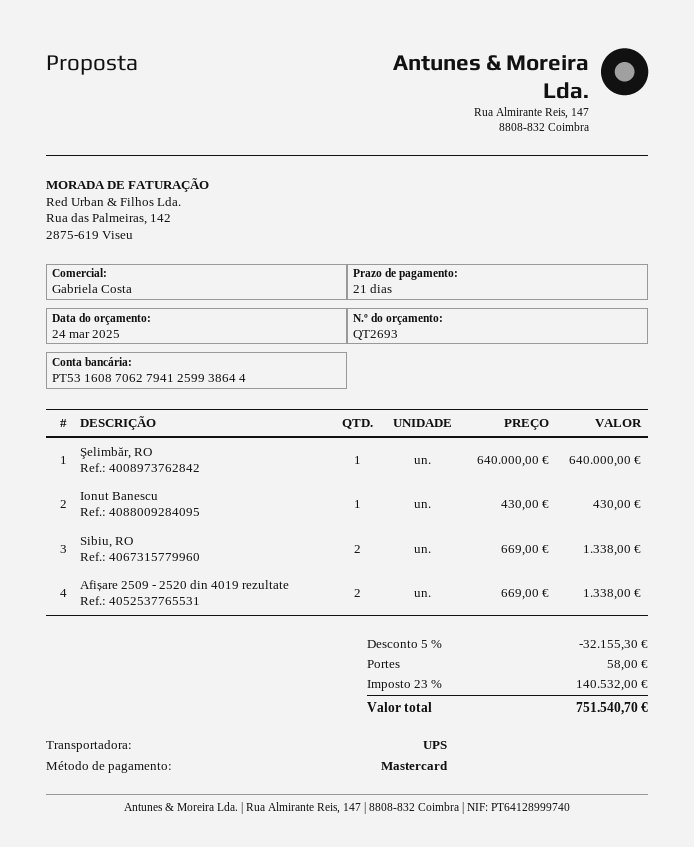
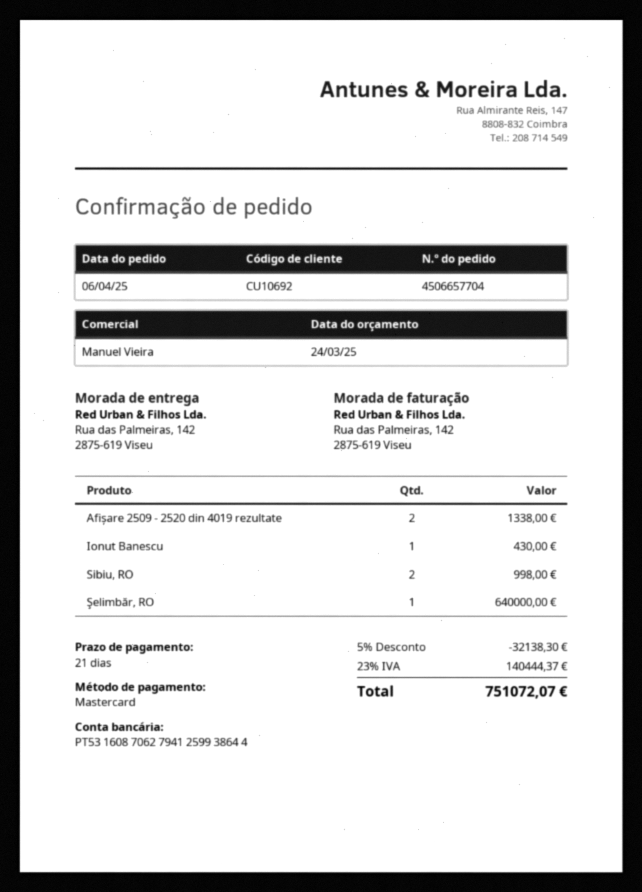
sales rep: Gabriela Costa -> Manuel Vieira
Sibiu, RO: 2 for 1338.00 -> 2 for 998.00
discount: 5% = 32155.30 -> 5% = 32138.30
shipping: 58.00 -> none
tax: 23% = 140532.00 -> 23% = 140444.37
total: 751540.70 -> 751072.07

